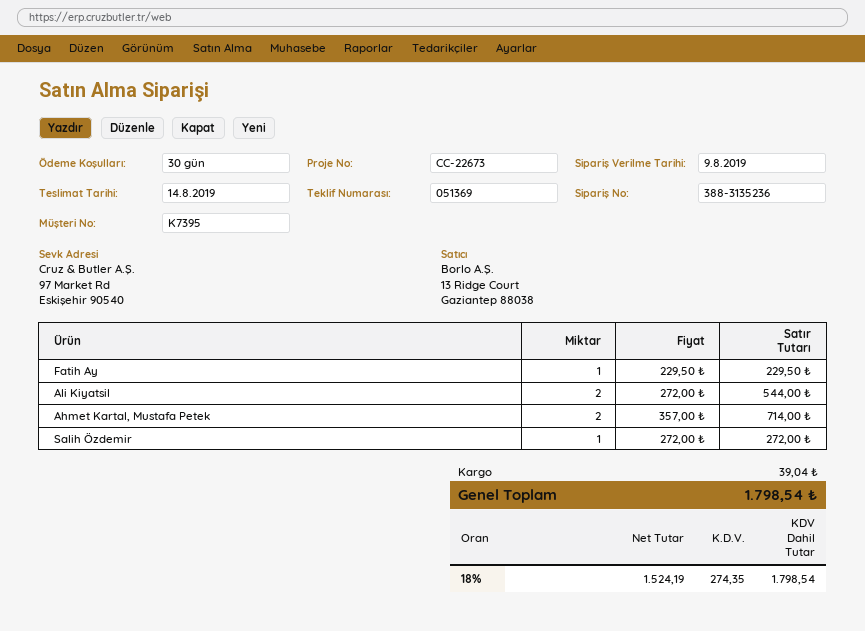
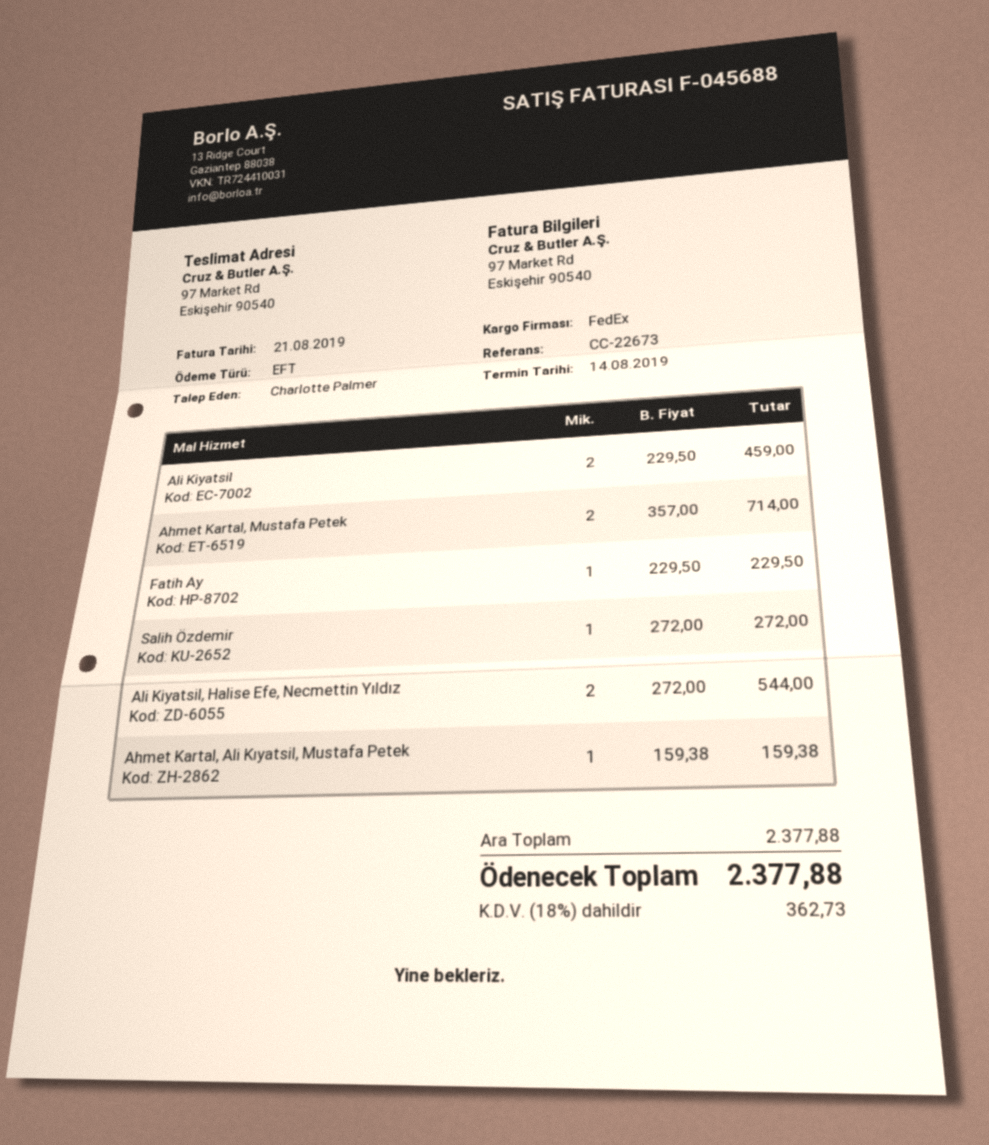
Ali Kiyatsil: 2 x 272.00 = 544.00 -> 2 x 229.50 = 459.00
Ali Kiyatsil, Halise Efe, Necmettin Yıldız: none -> 2 x 272.00 = 544.00
Ahmet Kartal, Ali Kıyatsil, Mustafa Petek: none -> 1 x 159.38 = 159.38
shipping: 39.04 -> none
tax: 18% = 274.35 -> 18% = 362.73
total: 1798.54 -> 2377.88

